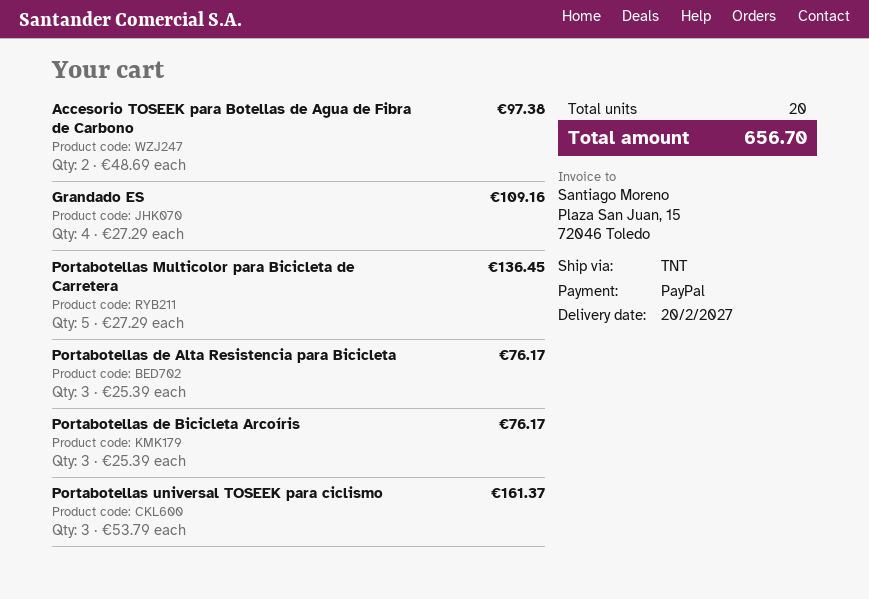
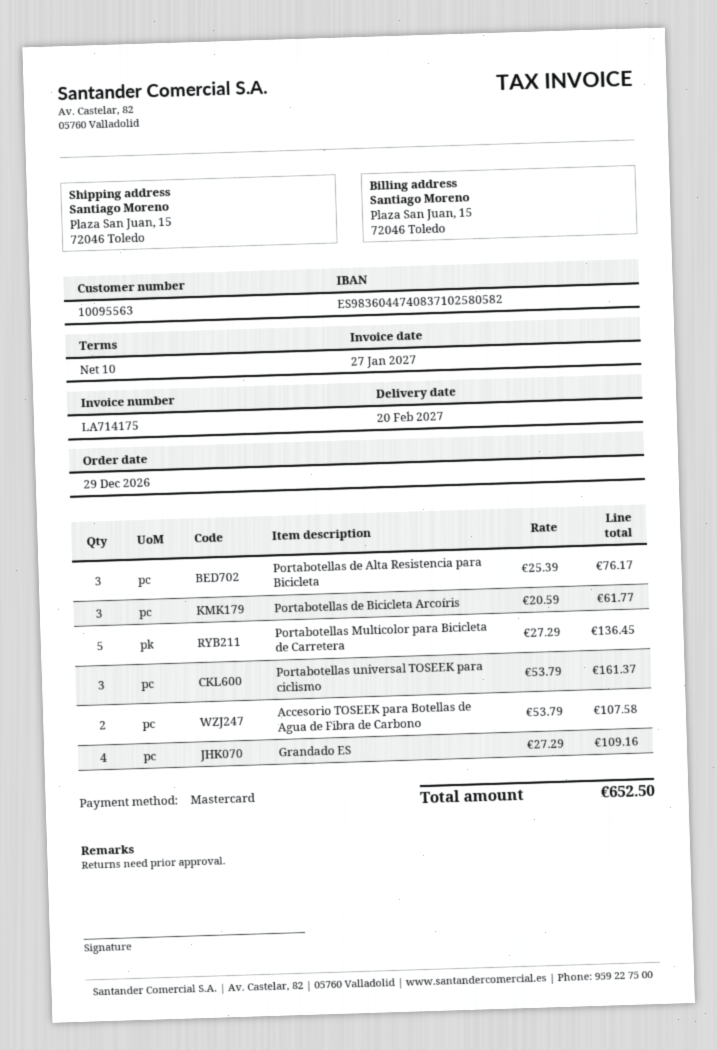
payment method: PayPal -> Mastercard
Accesorio TOSEEK para Botellas de Agua de Fibra de Carbono: 2 x 48.69 = 97.38 -> 2 x 53.79 = 107.58
Portabotellas de Bicicleta Arcoíris: 3 x 25.39 = 76.17 -> 3 x 20.59 = 61.77
total: 656.70 -> 652.50

